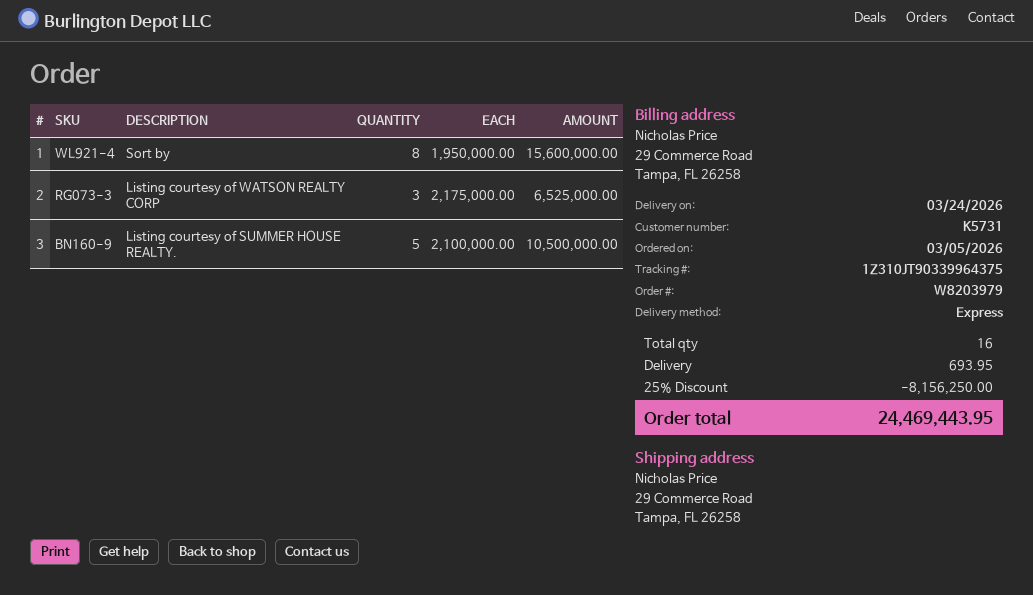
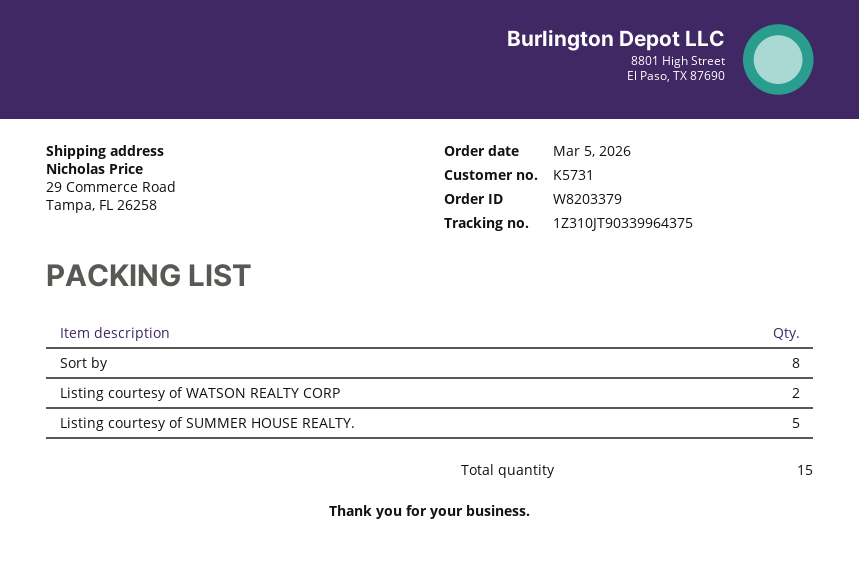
order number: W8203979 -> W8203379
Listing courtesy of WATSON REALTY CORP: 3 -> 2
total quantity: 16 -> 15

